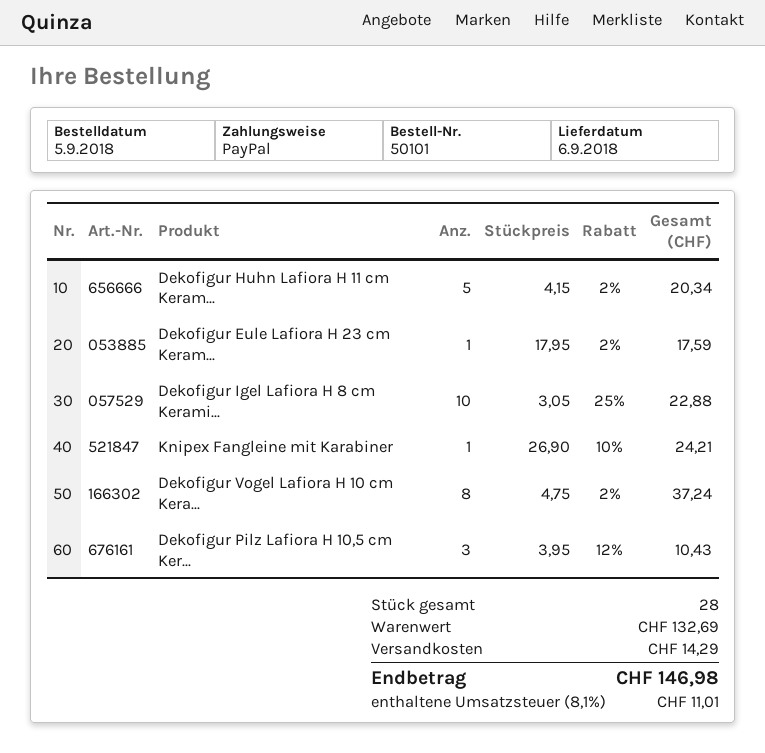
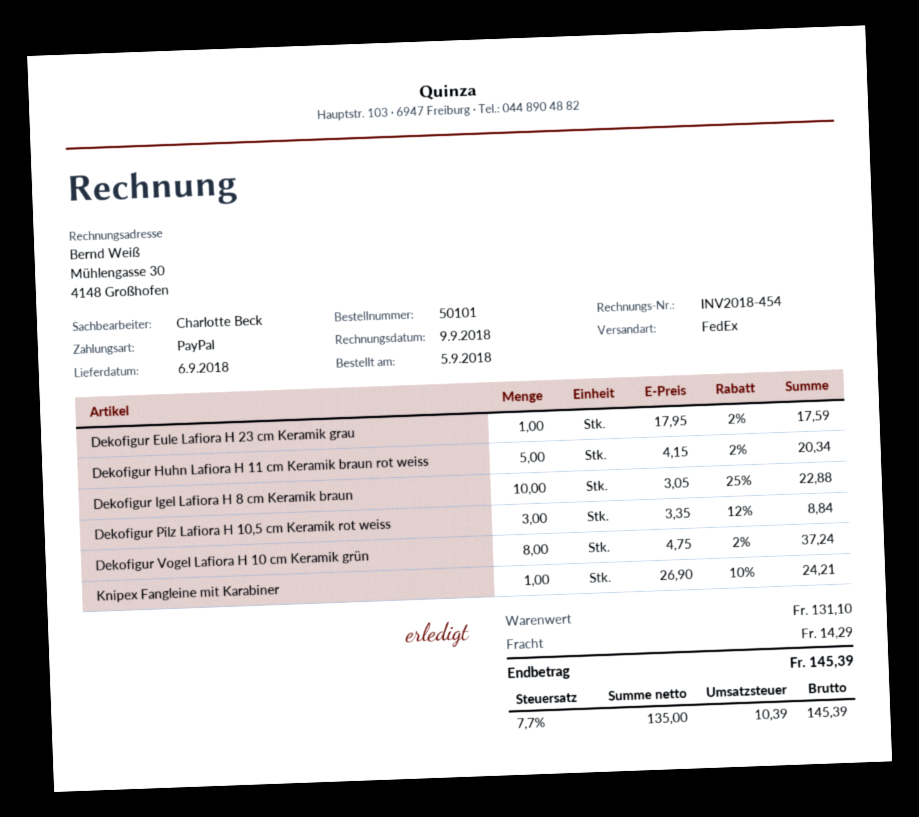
Dekofigur Pilz Lafiora H 10,5 cm Ker...: 3 x 3.95 - 12% = 10.43 -> 3 x 3.35 - 12% = 8.84
subtotal: 132.69 -> 131.10
tax: 8.1% = 11.01 -> 7.7% = 10.39
total: 146.98 -> 145.39

